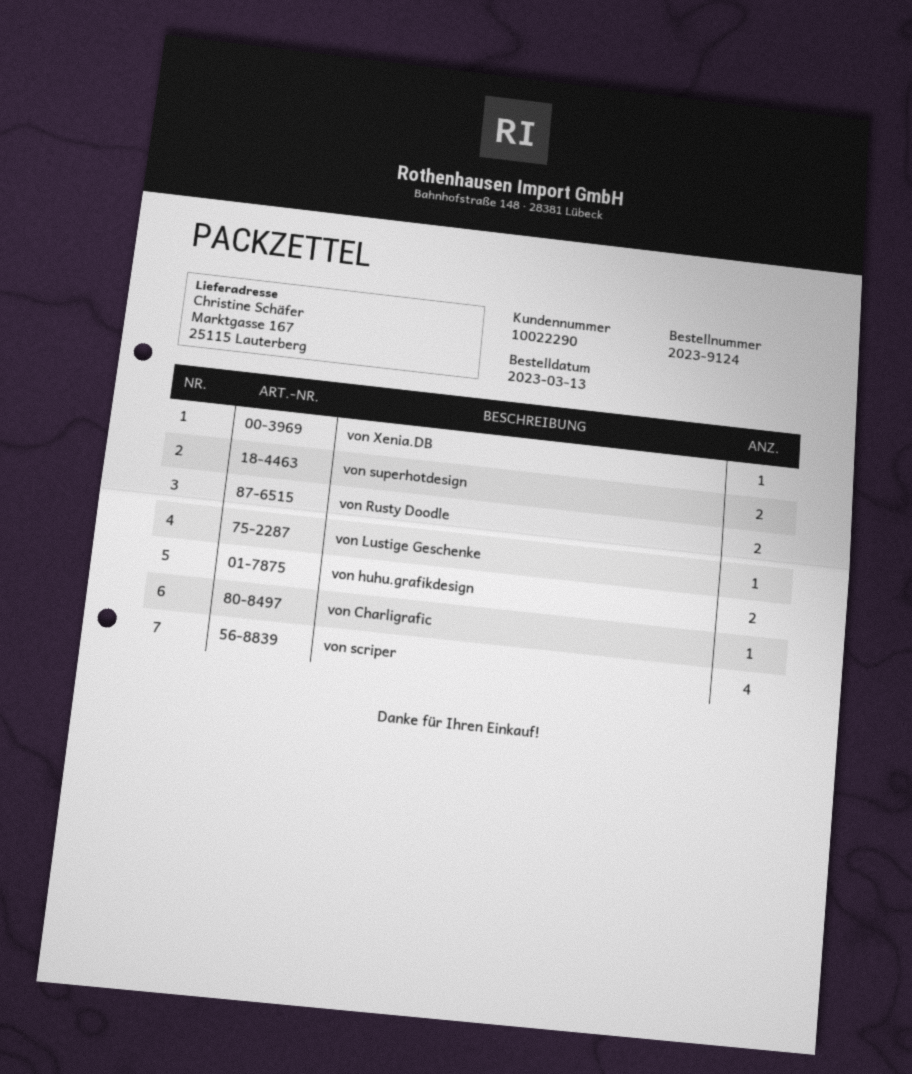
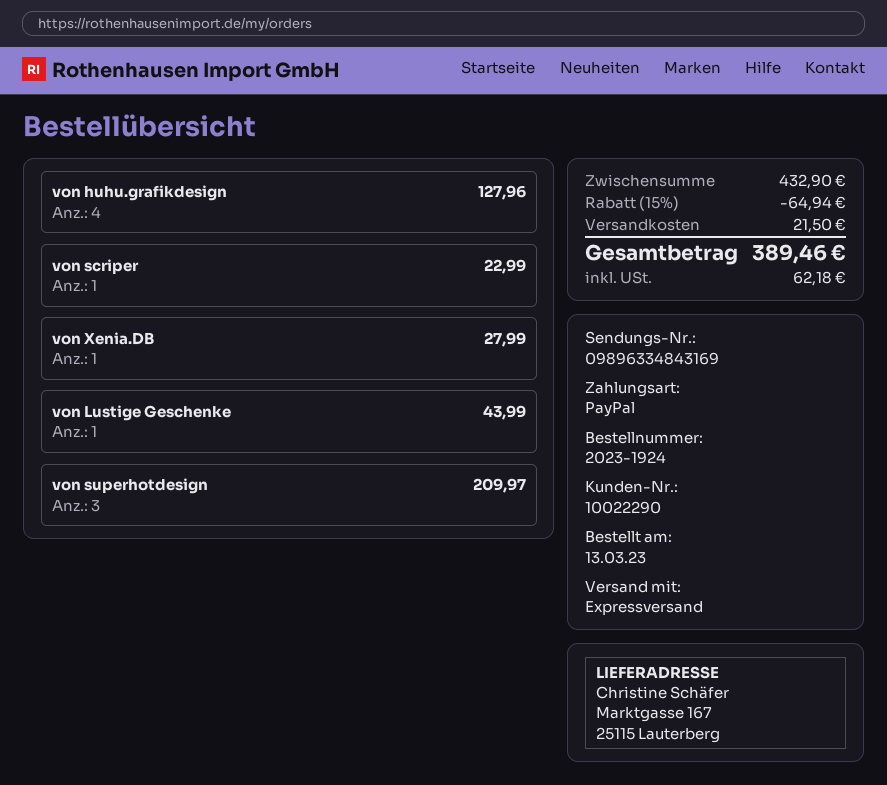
order number: 2023-9124 -> 2023-1924
von superhotdesign: 2 -> 3
von Rusty Doodle: 2 -> none
von huhu.grafikdesign: 2 -> 4
von Charligrafic: 1 -> none
von scriper: 4 -> 1

